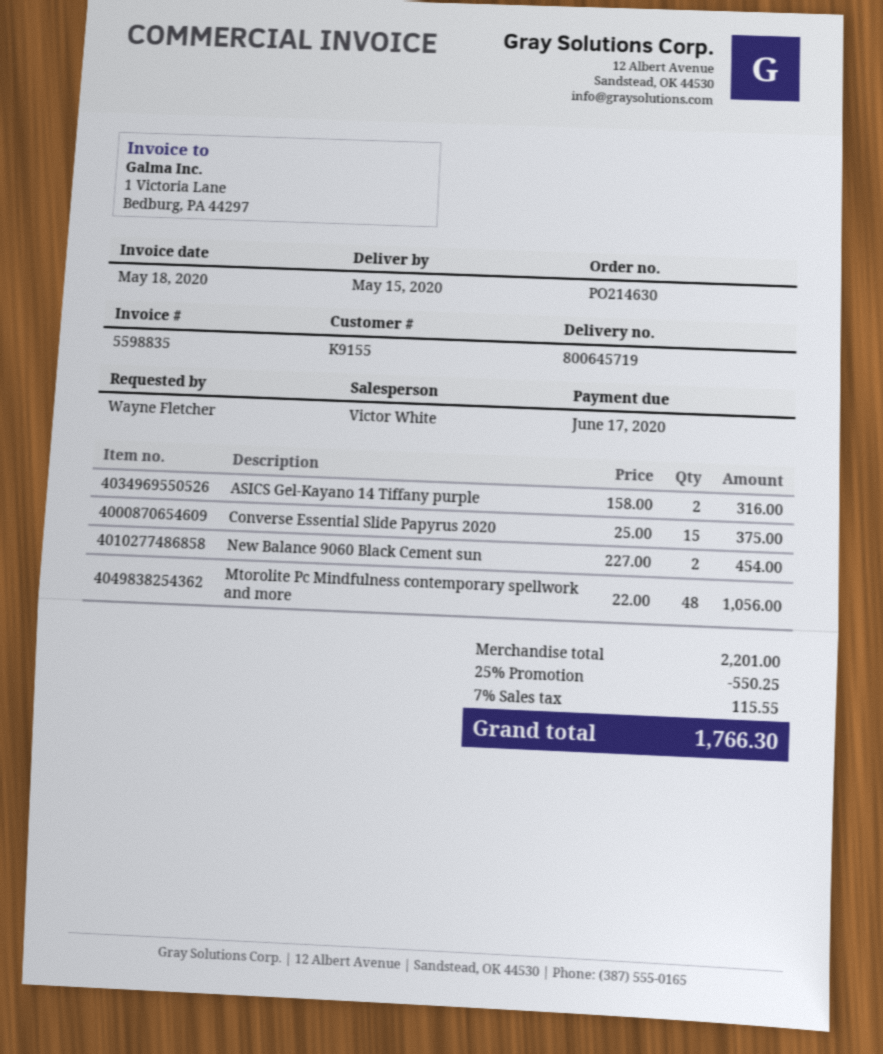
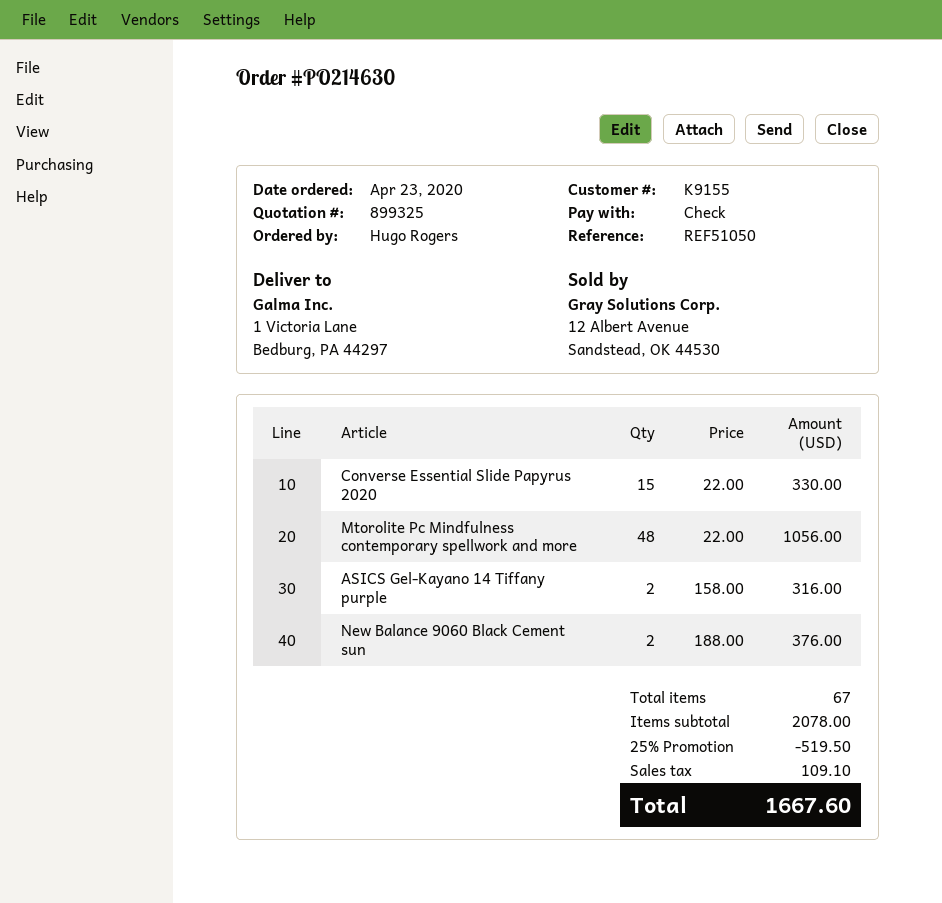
ordered by: Wayne Fletcher -> Hugo Rogers
Converse Essential Slide Papyrus 2020: 15 x 25.00 = 375.00 -> 15 x 22.00 = 330.00
New Balance 9060 Black Cement sun: 2 x 227.00 = 454.00 -> 2 x 188.00 = 376.00
subtotal: 2201.00 -> 2078.00
discount: 25% = 550.25 -> 25% = 519.50
tax: 115.55 -> 109.10
total: 1766.30 -> 1667.60

